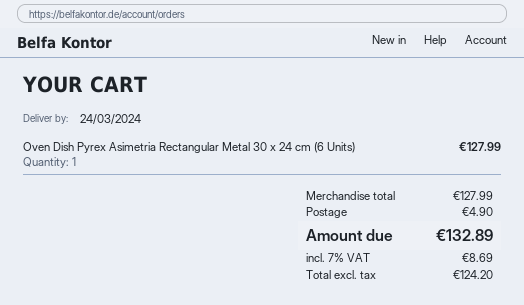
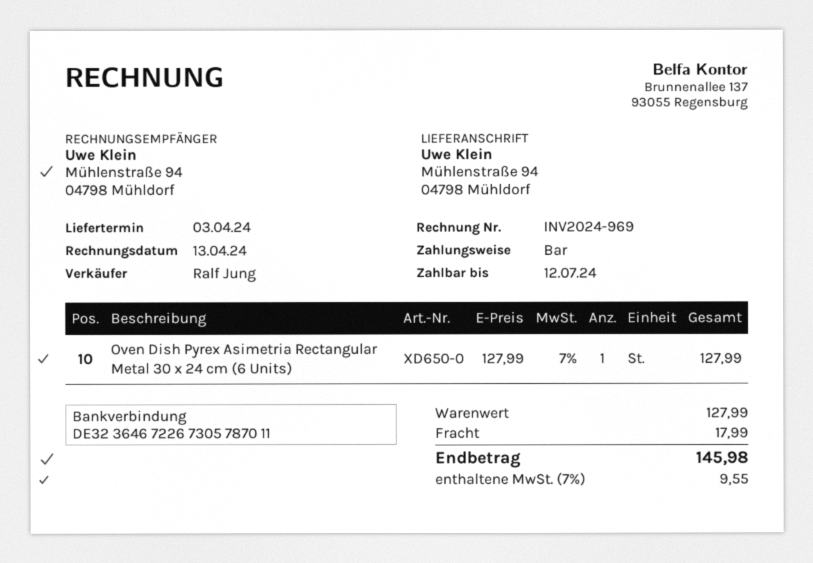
delivery date: 2024-03-24 -> 2024-04-03
shipping: 4.90 -> 17.99
tax: 7% = 8.69 -> 7% = 9.55
total: 132.89 -> 145.98

